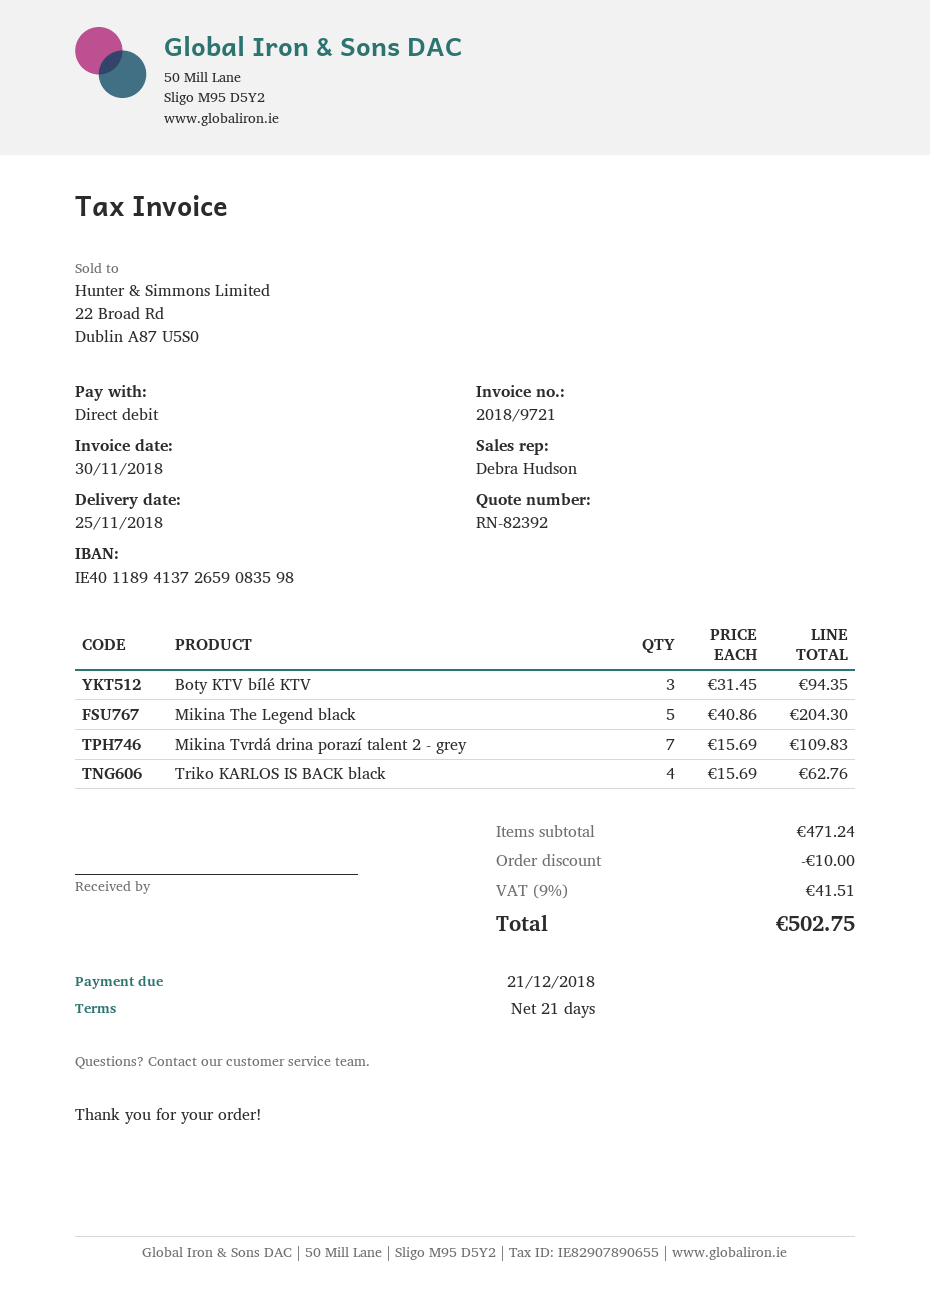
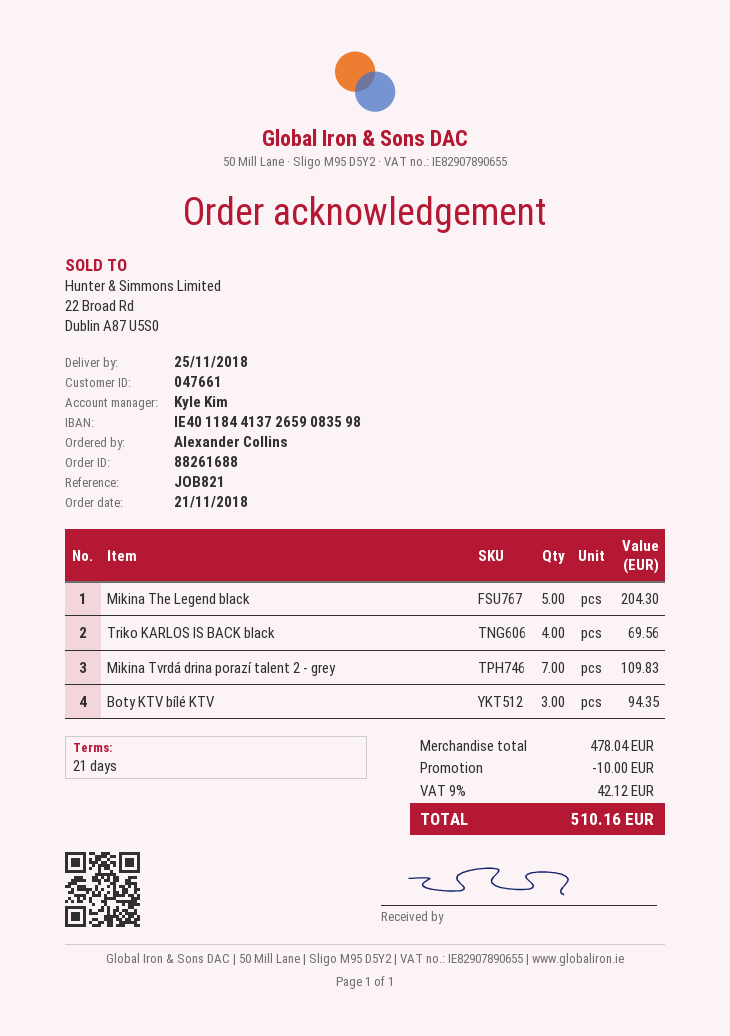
sales rep: Debra Hudson -> Kyle Kim
bank account: IE40118941372659083598 -> IE40118441372659083598
Triko KARLOS IS BACK black: 4 for 62.76 -> 4 for 69.56
subtotal: 471.24 -> 478.04
tax: 9% = 41.51 -> 9% = 42.12
total: 502.75 -> 510.16

